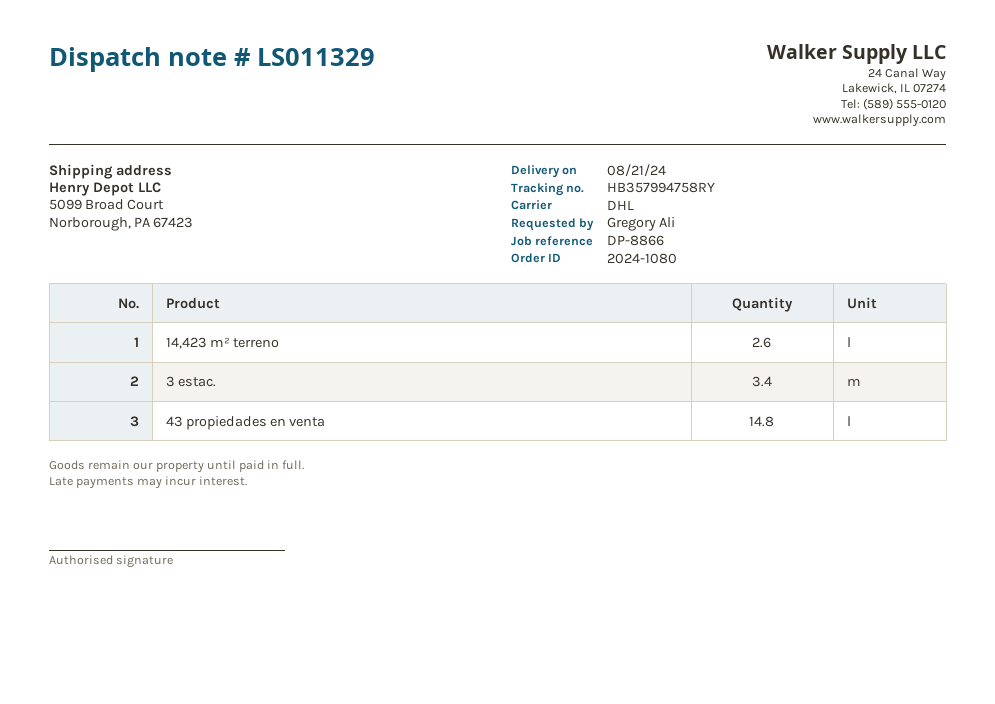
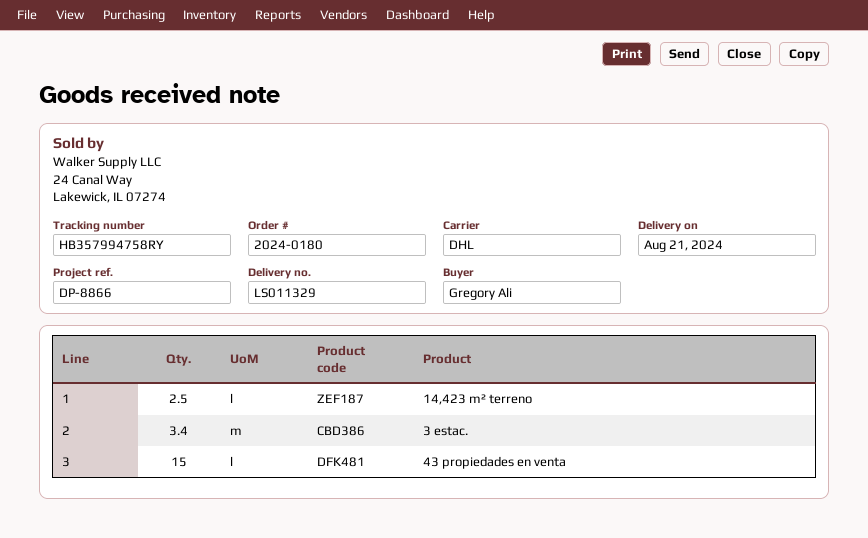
order number: 2024-1080 -> 2024-0180
14,423 m² terreno: 2.6 -> 2.5
43 propiedades en venta: 14.8 -> 15

